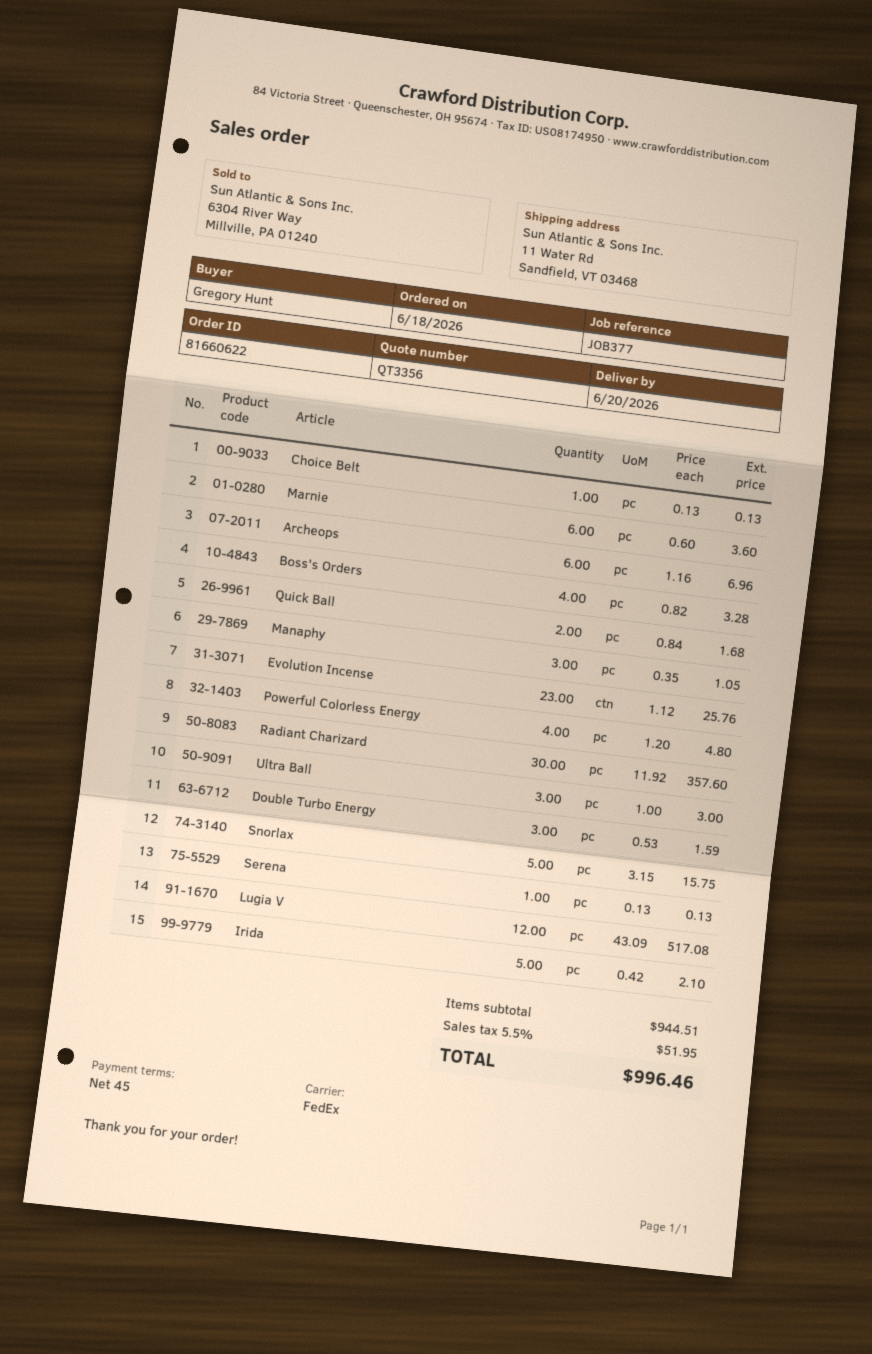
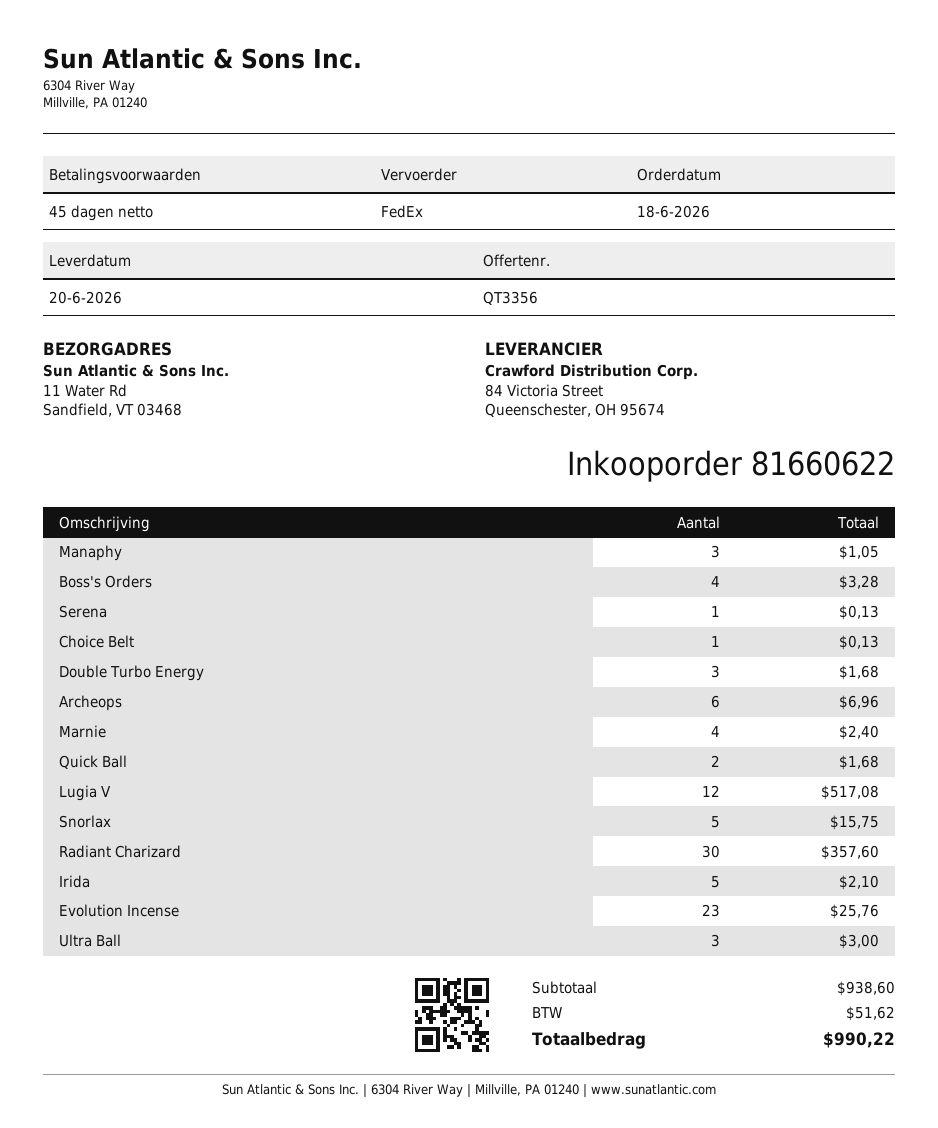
Marnie: 6 for 3.60 -> 4 for 2.40
Powerful Colorless Energy: 4 for 4.80 -> none
Double Turbo Energy: 3 for 1.59 -> 3 for 1.68
subtotal: 944.51 -> 938.60
tax: 51.95 -> 51.62
total: 996.46 -> 990.22

